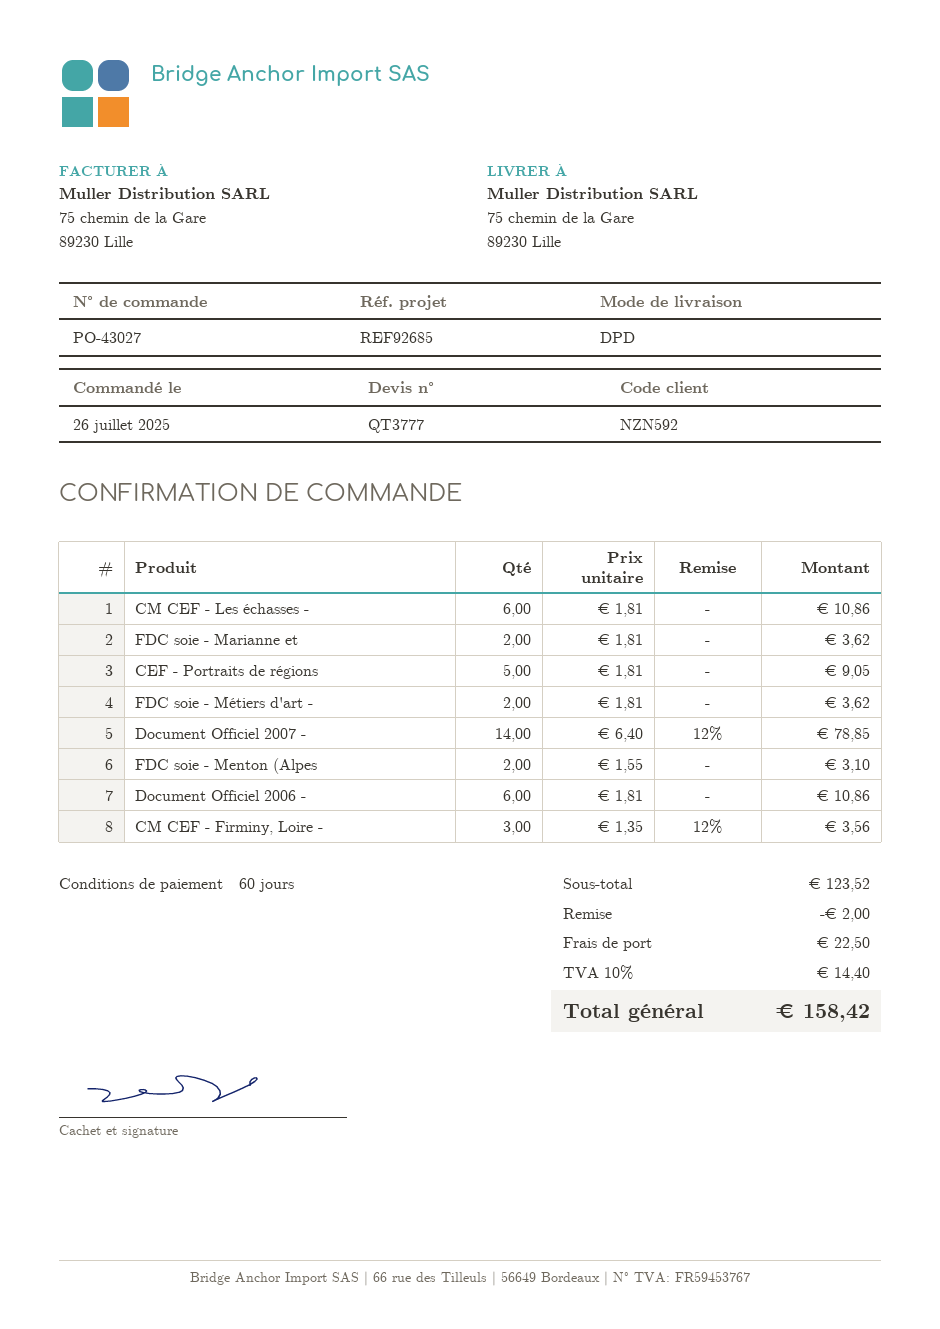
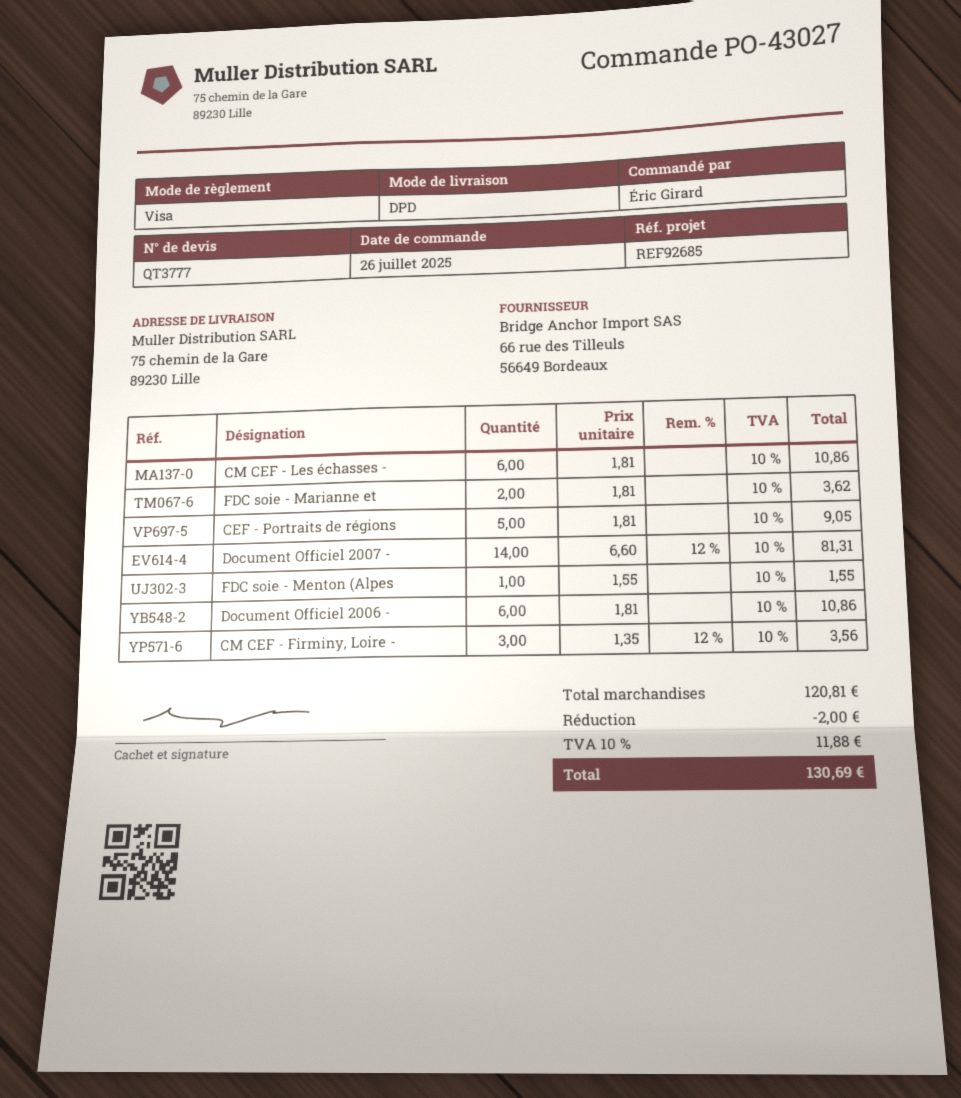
FDC soie - Métiers d'art -: 2 x 1.81 = 3.62 -> none
Document Officiel 2007 -: 14 x 6.40 - 12% = 78.85 -> 14 x 6.60 - 12% = 81.31
FDC soie - Menton (Alpes: 2 x 1.55 = 3.10 -> 1 x 1.55 = 1.55
subtotal: 123.52 -> 120.81
shipping: 22.50 -> none
tax: 10% = 14.40 -> 10% = 11.88
total: 158.42 -> 130.69

